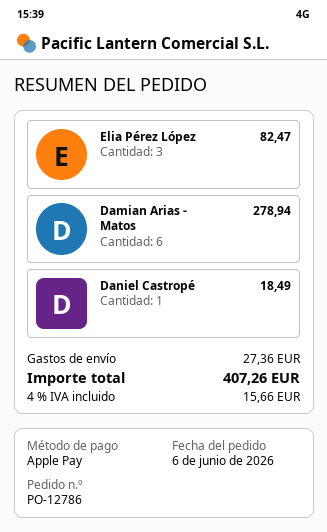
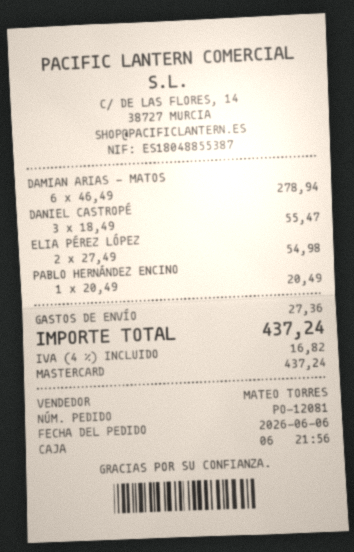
order number: PO-12786 -> PO-12081
payment method: Apple Pay -> Mastercard
Elia Pérez López: 3 for 82.47 -> 2 for 54.98
Daniel Castropé: 1 for 18.49 -> 3 for 55.47
PABLO HERNÁNDEZ ENCINO: none -> 1 for 20.49
tax: 4% = 15.66 -> 4% = 16.82
total: 407.26 -> 437.24

